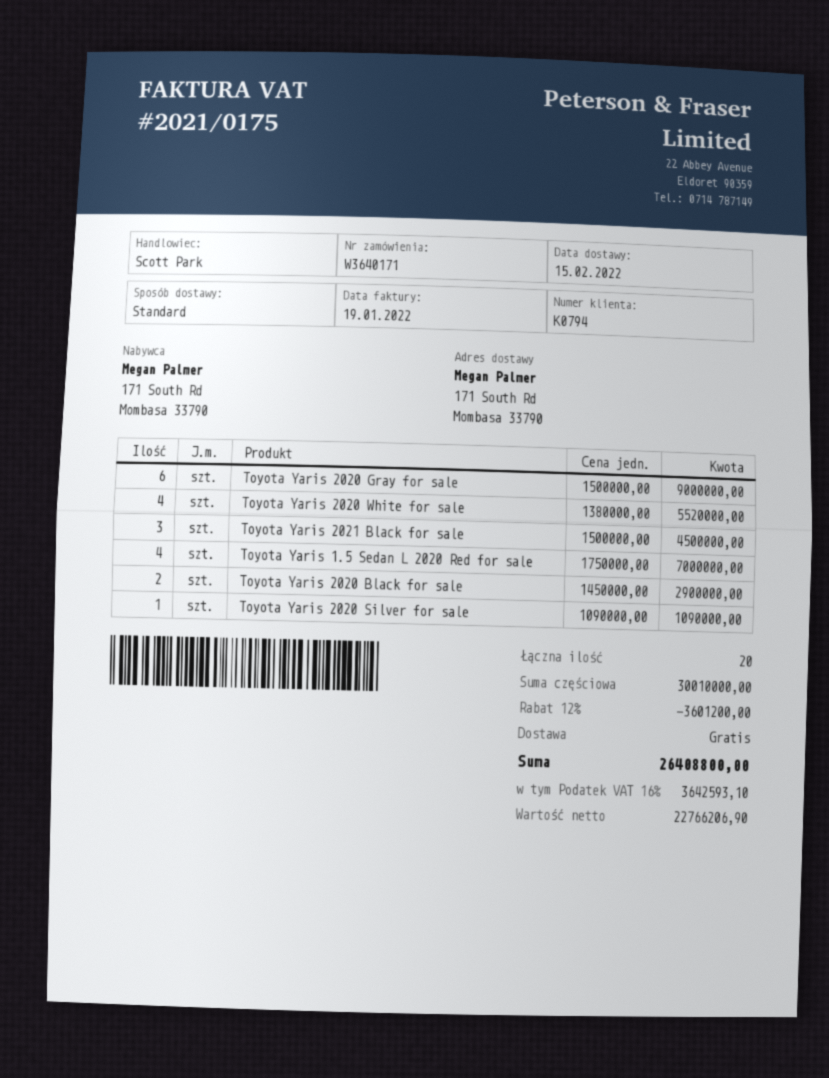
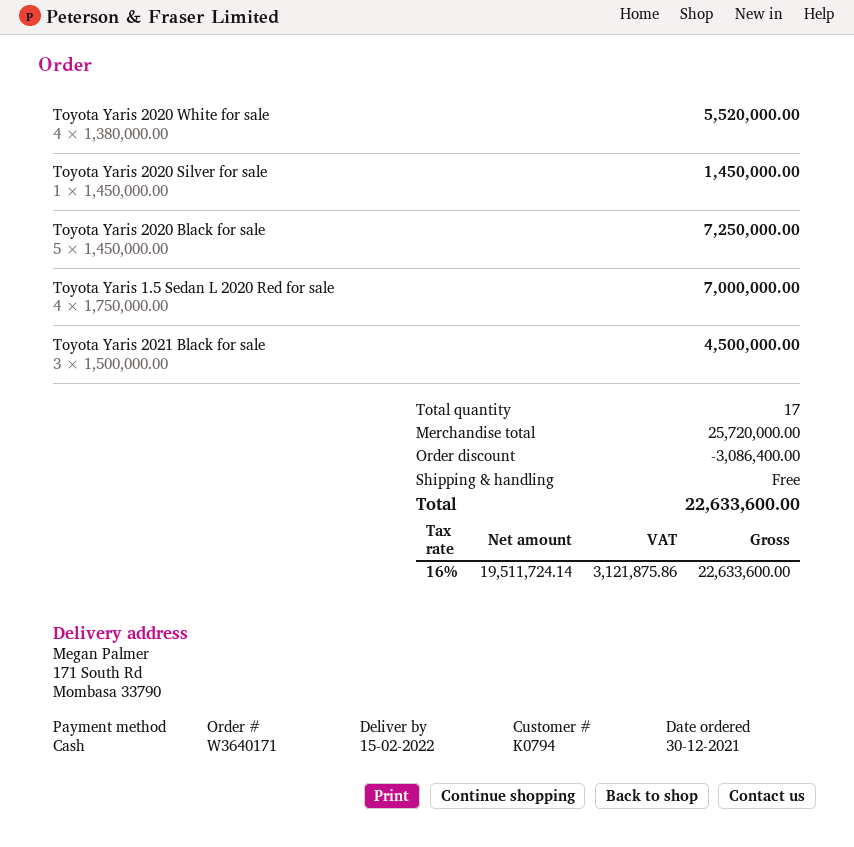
Toyota Yaris 2020 Gray for sale: 6 x 1500000.00 = 9000000.00 -> none
Toyota Yaris 2020 Black for sale: 2 x 1450000.00 = 2900000.00 -> 5 x 1450000.00 = 7250000.00
Toyota Yaris 2020 Silver for sale: 1 x 1090000.00 = 1090000.00 -> 1 x 1450000.00 = 1450000.00
total quantity: 20 -> 17
subtotal: 30010000.00 -> 25720000.00
discount: 3601200.00 -> 3086400.00
net: 22766206.90 -> 19511724.14
tax: 16% = 3642593.10 -> 16% = 3121875.86
total: 26408800.00 -> 22633600.00

